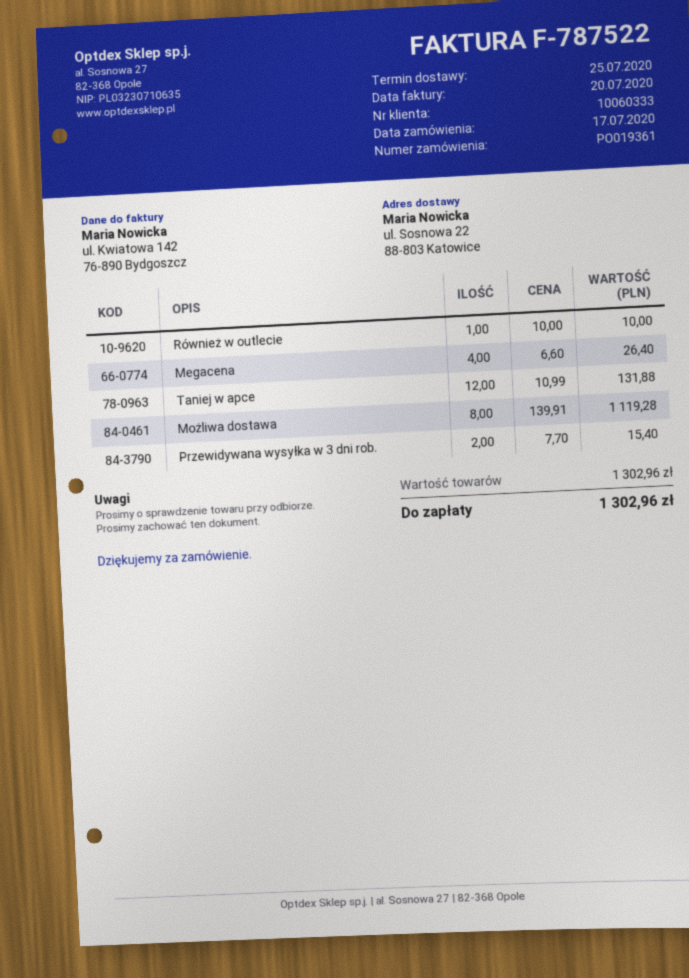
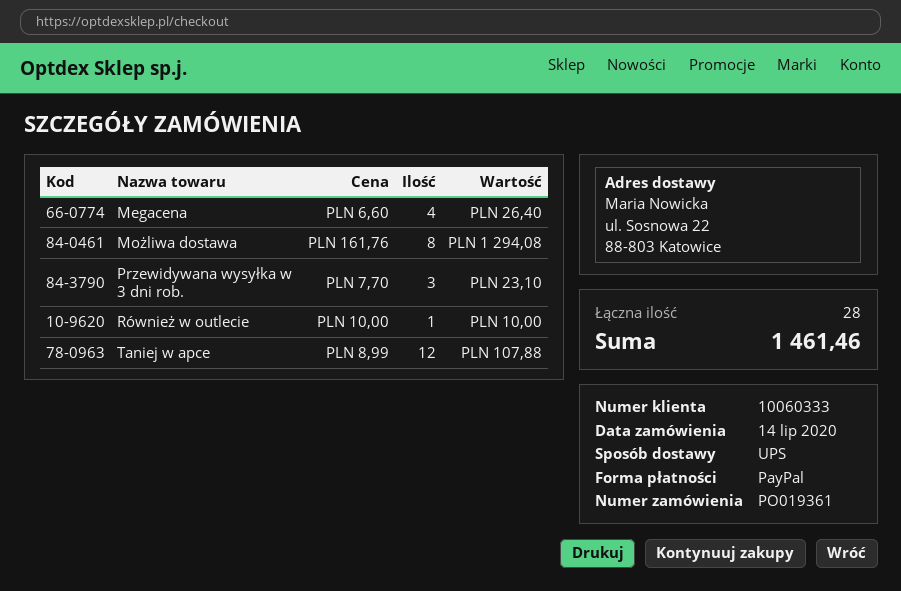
order date: 2020-07-17 -> 2020-07-14
Taniej w apce: 12 x 10.99 = 131.88 -> 12 x 8.99 = 107.88
Możliwa dostawa: 8 x 139.91 = 1119.28 -> 8 x 161.76 = 1294.08
Przewidywana wysyłka w 3 dni rob.: 2 x 7.70 = 15.40 -> 3 x 7.70 = 23.10
total: 1302.96 -> 1461.46

